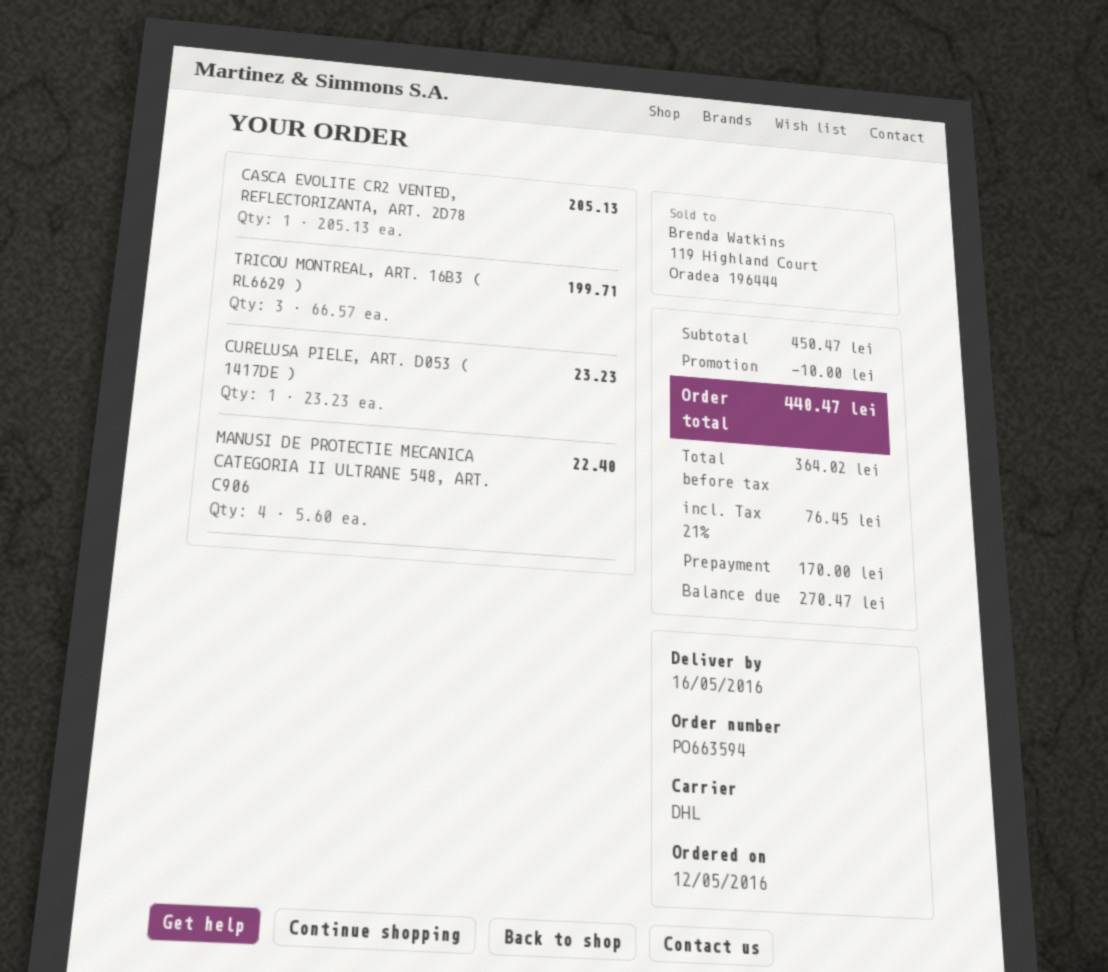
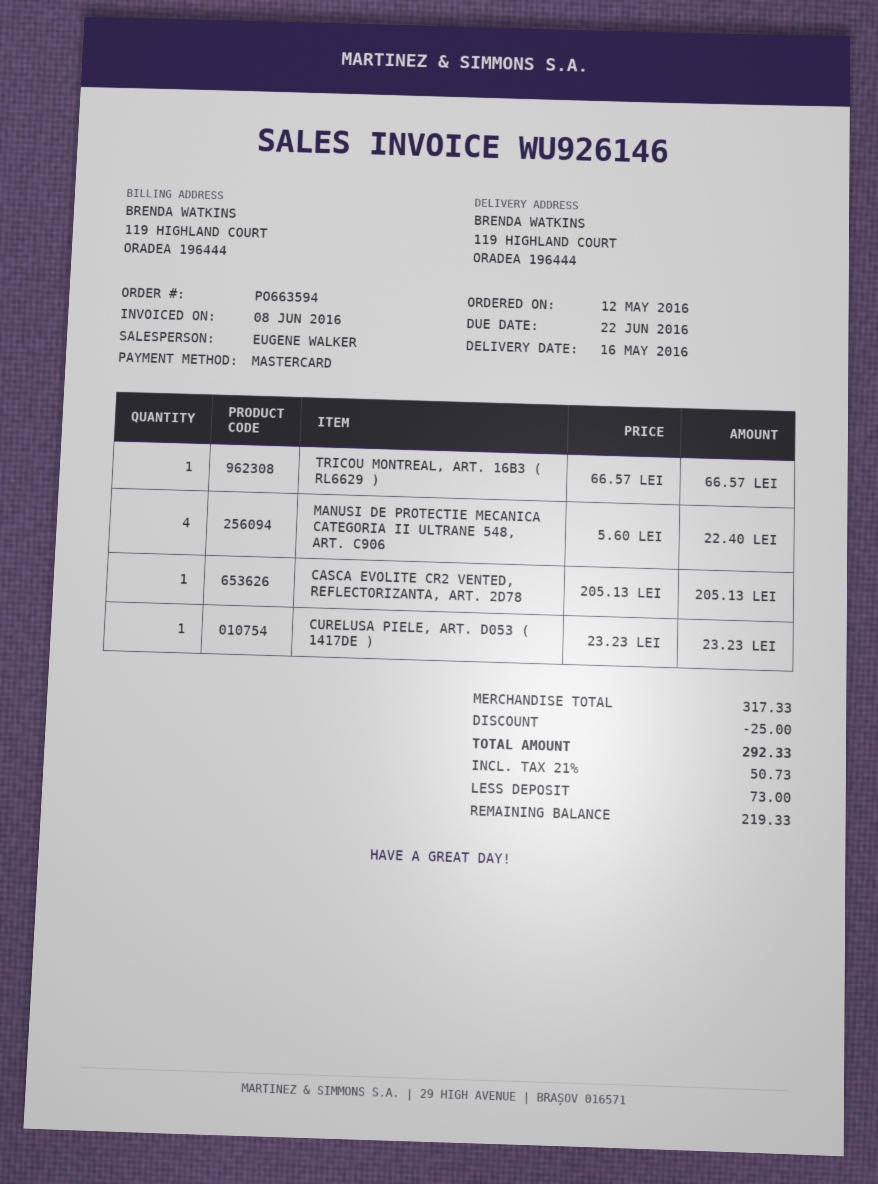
TRICOU MONTREAL, ART. 16B3 ( RL6629 ): 3 x 66.57 = 199.71 -> 1 x 66.57 = 66.57
subtotal: 450.47 -> 317.33
discount: 10.00 -> 25.00
tax: 21% = 76.45 -> 21% = 50.73
total: 440.47 -> 292.33
deposit: 170.00 -> 73.00
balance: 270.47 -> 219.33

